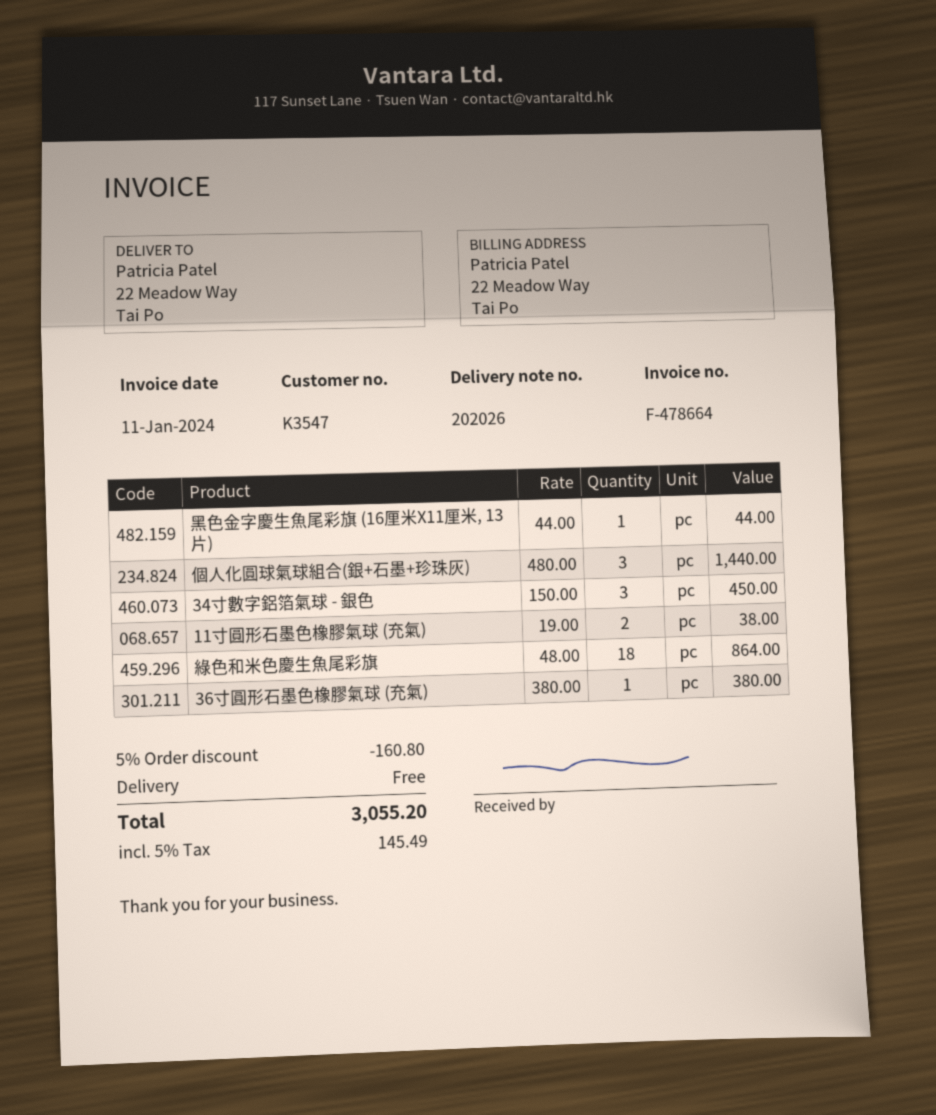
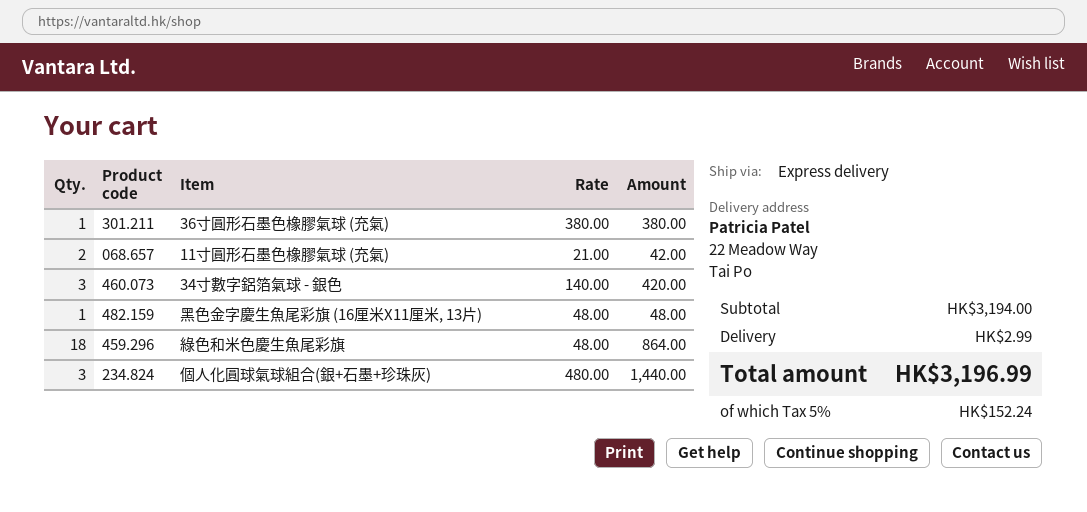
黑色金字慶生魚尾彩旗 (16厘米X11厘米, 13片): 1 x 44.00 = 44.00 -> 1 x 48.00 = 48.00
34寸數字鋁箔氣球 - 銀色: 3 x 150.00 = 450.00 -> 3 x 140.00 = 420.00
11寸圓形石墨色橡膠氣球 (充氣): 2 x 19.00 = 38.00 -> 2 x 21.00 = 42.00
discount: 5% = 160.80 -> none
shipping: 0.00 -> 2.99
tax: 5% = 145.49 -> 5% = 152.24
total: 3055.20 -> 3196.99

